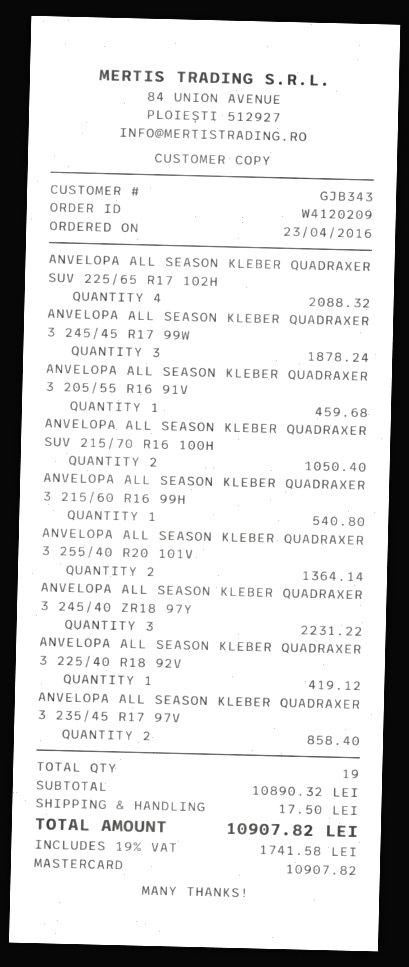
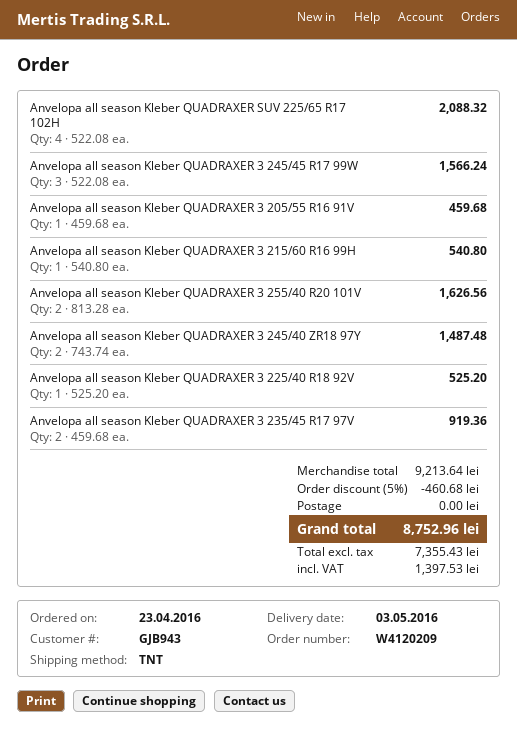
customer number: GJB343 -> GJB943
ANVELOPA ALL SEASON KLEBER QUADRAXER 3 245/45 R17 99W: 3 for 1878.24 -> 3 for 1566.24
ANVELOPA ALL SEASON KLEBER QUADRAXER SUV 215/70 R16 100H: 2 for 1050.40 -> none
ANVELOPA ALL SEASON KLEBER QUADRAXER 3 255/40 R20 101V: 2 for 1364.14 -> 2 for 1626.56
ANVELOPA ALL SEASON KLEBER QUADRAXER 3 245/40 ZR18 97Y: 3 for 2231.22 -> 2 for 1487.48
ANVELOPA ALL SEASON KLEBER QUADRAXER 3 225/40 R18 92V: 1 for 419.12 -> 1 for 525.20
ANVELOPA ALL SEASON KLEBER QUADRAXER 3 235/45 R17 97V: 2 for 858.40 -> 2 for 919.36
subtotal: 10890.32 -> 9213.64
discount: none -> 5% = 460.68
shipping: 17.50 -> 0.00
tax: 1741.58 -> 1397.53
total: 10907.82 -> 8752.96

